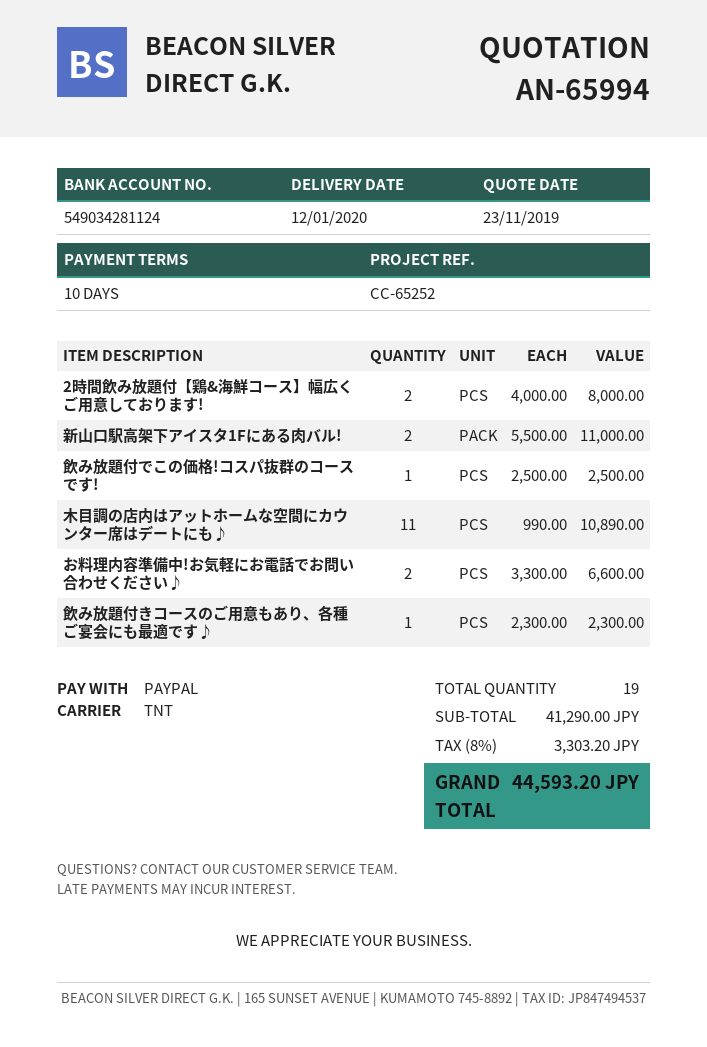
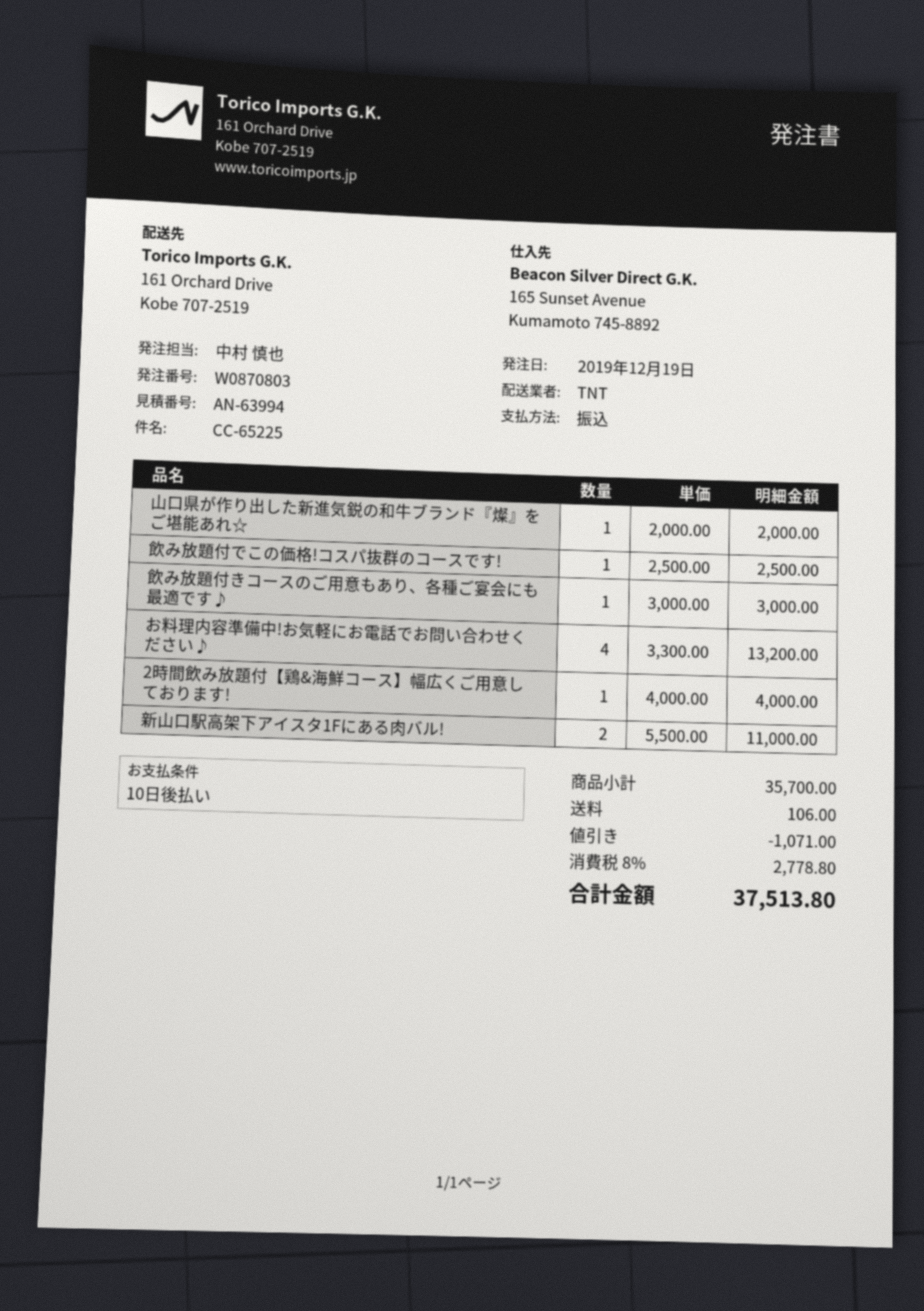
quote number: AN-65994 -> AN-63994
reference: CC-65252 -> CC-65225
payment method: PayPal -> bank transfer
2時間飲み放題付【鶏&海鮮コース】幅広くご用意しております!: 2 x 4000.00 = 8000.00 -> 1 x 4000.00 = 4000.00
木目調の店内はアットホームな空間にカウンター席はデートにも♪: 11 x 990.00 = 10890.00 -> none
お料理内容準備中!お気軽にお電話でお問い合わせください♪: 2 x 3300.00 = 6600.00 -> 4 x 3300.00 = 13200.00
飲み放題付きコースのご用意もあり、各種ご宴会にも最適です♪: 1 x 2300.00 = 2300.00 -> 1 x 3000.00 = 3000.00
山口県が作り出した新進気鋭の和牛ブランド『燦』をご堪能あれ☆: none -> 1 x 2000.00 = 2000.00
subtotal: 41290.00 -> 35700.00
discount: none -> 1071.00
shipping: none -> 106.00
tax: 8% = 3303.20 -> 8% = 2778.80
total: 44593.20 -> 37513.80

